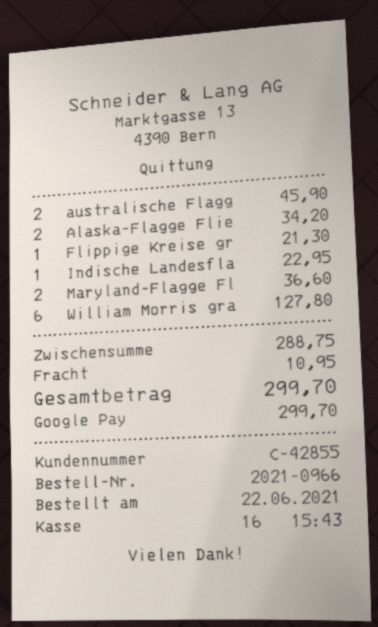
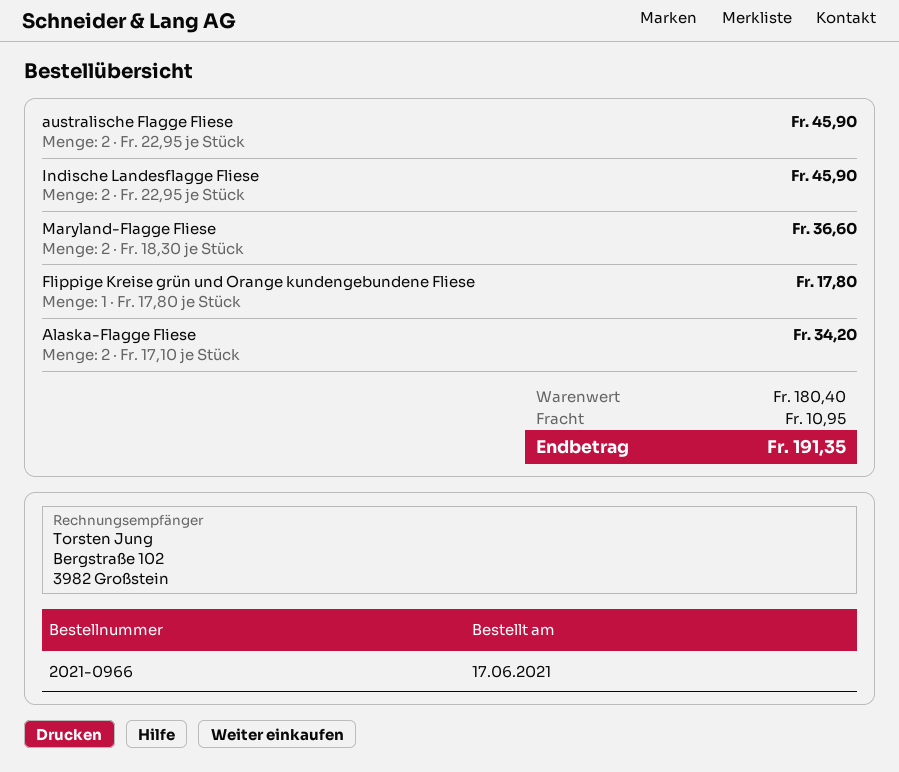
order date: 2021-06-22 -> 2021-06-17
Flippige Kreise gr: 1 for 21.30 -> 1 for 17.80
Indische Landesfla: 1 for 22.95 -> 2 for 45.90
William Morris gra: 6 for 127.80 -> none
subtotal: 288.75 -> 180.40
total: 299.70 -> 191.35

